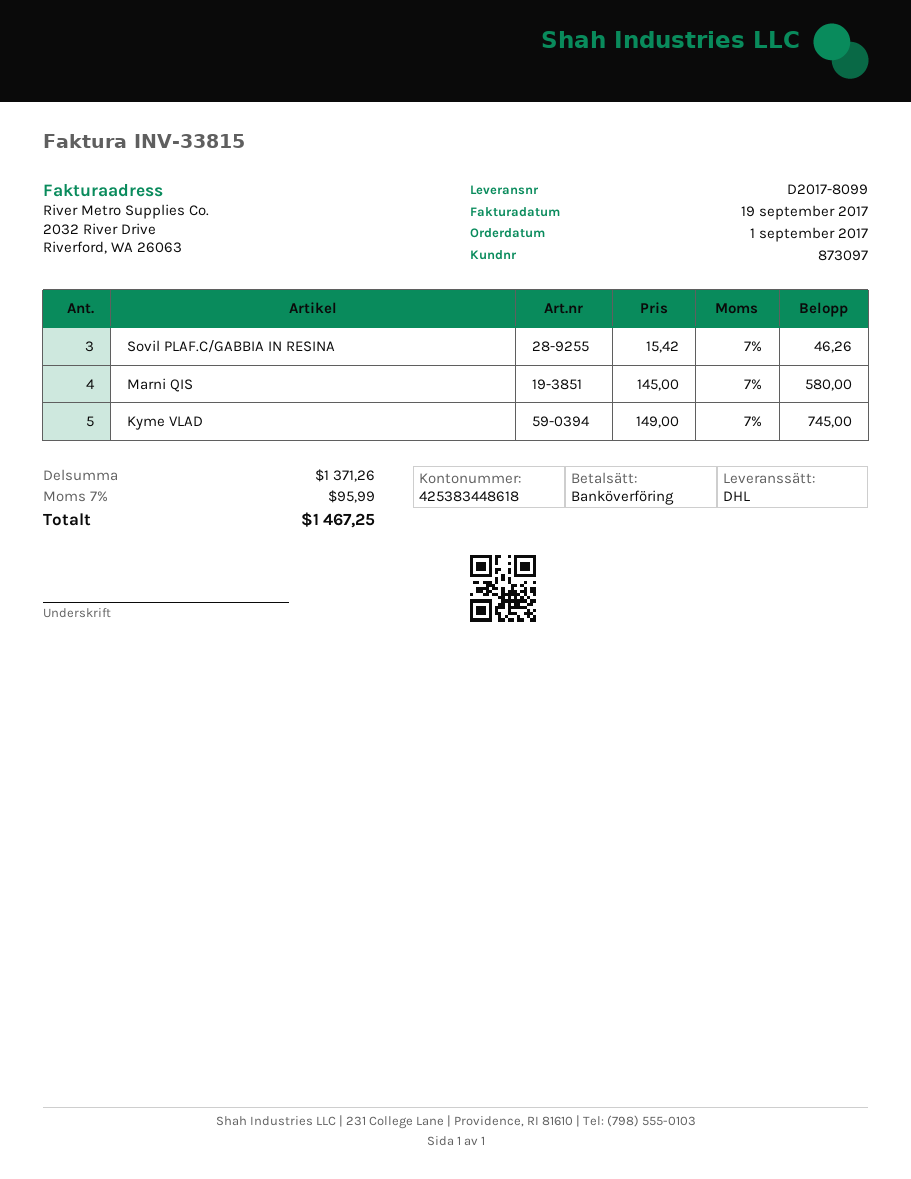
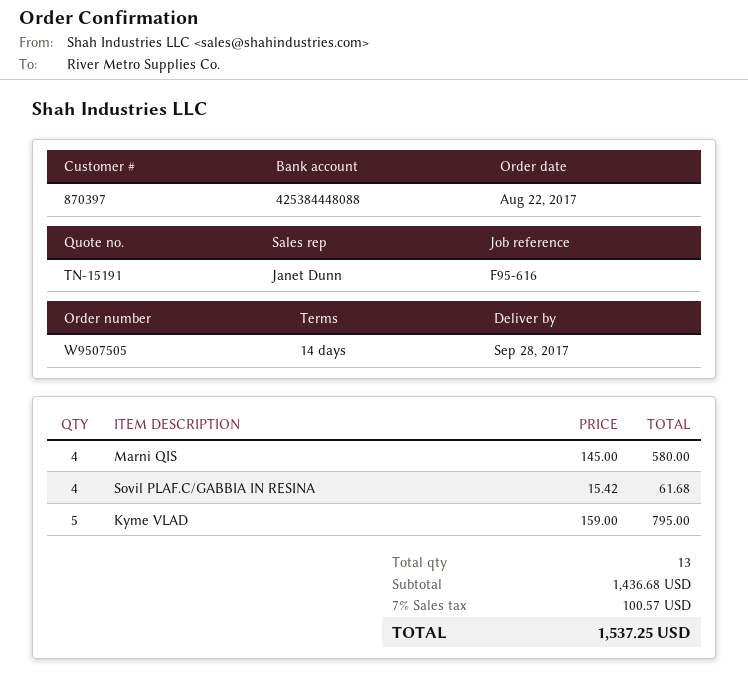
order date: 2017-09-01 -> 2017-08-22
customer number: 873097 -> 870397
bank account: 425383448618 -> 425384448088
Sovil PLAF.C/GABBIA IN RESINA: 3 x 15.42 = 46.26 -> 4 x 15.42 = 61.68
Kyme VLAD: 5 x 149.00 = 745.00 -> 5 x 159.00 = 795.00
subtotal: 1371.26 -> 1436.68
tax: 7% = 95.99 -> 7% = 100.57
total: 1467.25 -> 1537.25

